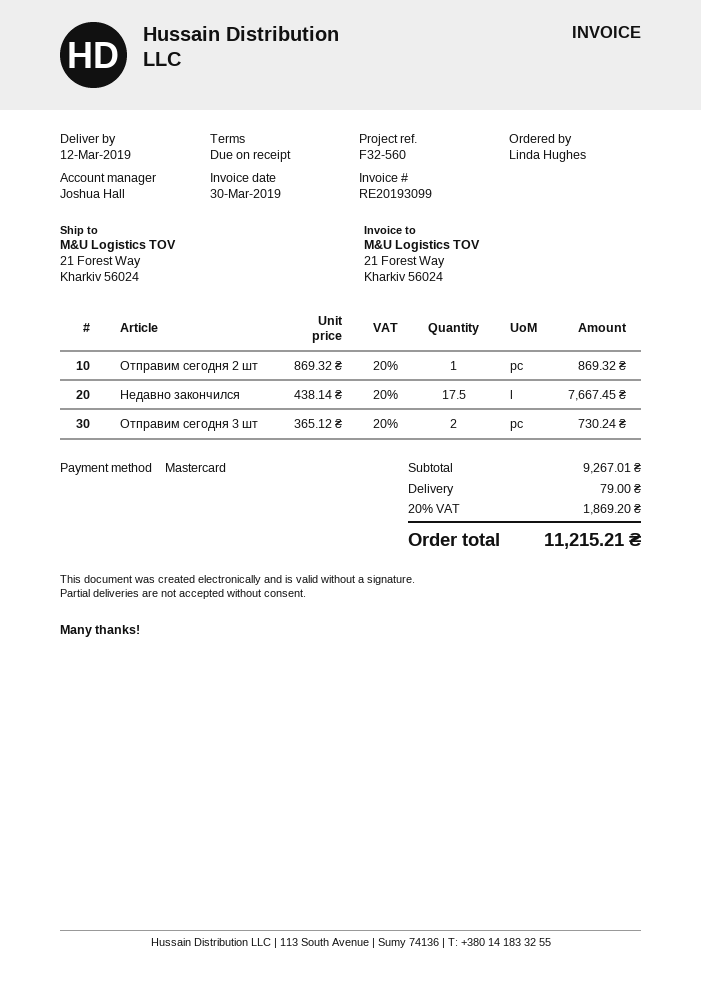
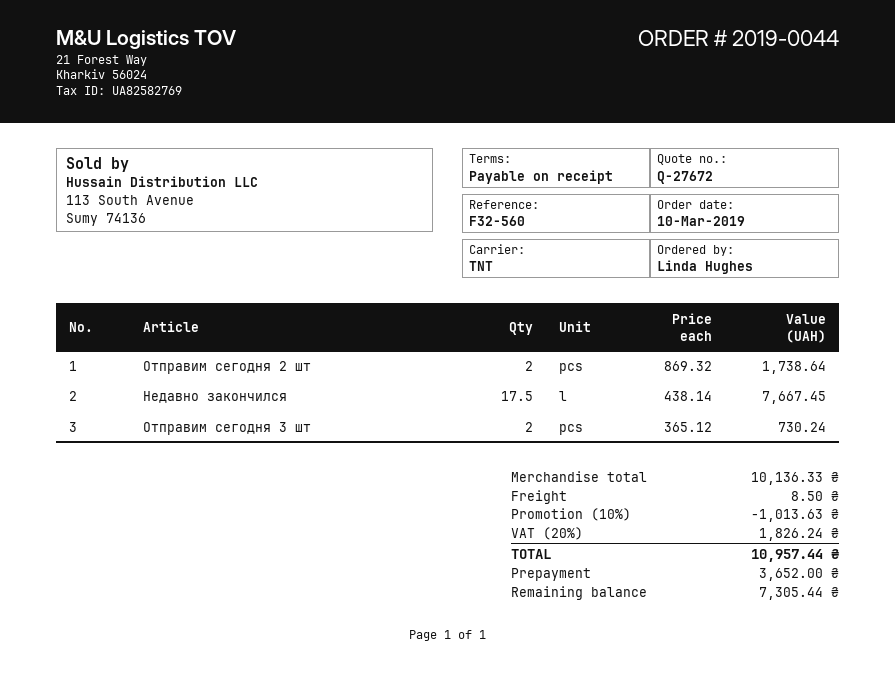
Отправим сегодня 2 шт: 1 x 869.32 = 869.32 -> 2 x 869.32 = 1738.64
subtotal: 9267.01 -> 10136.33
discount: none -> 10% = 1013.63
shipping: 79.00 -> 8.50
tax: 20% = 1869.20 -> 20% = 1826.24
total: 11215.21 -> 10957.44

